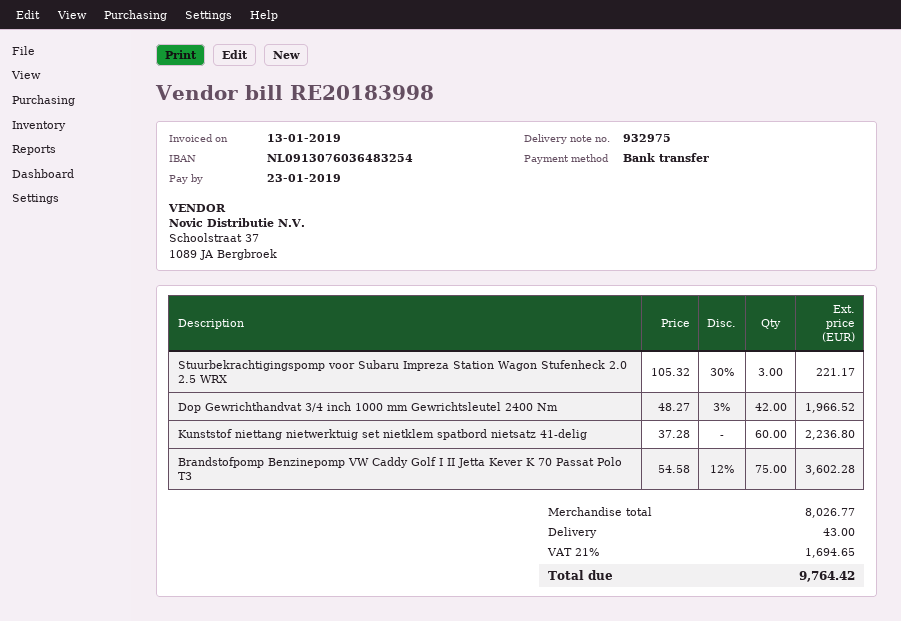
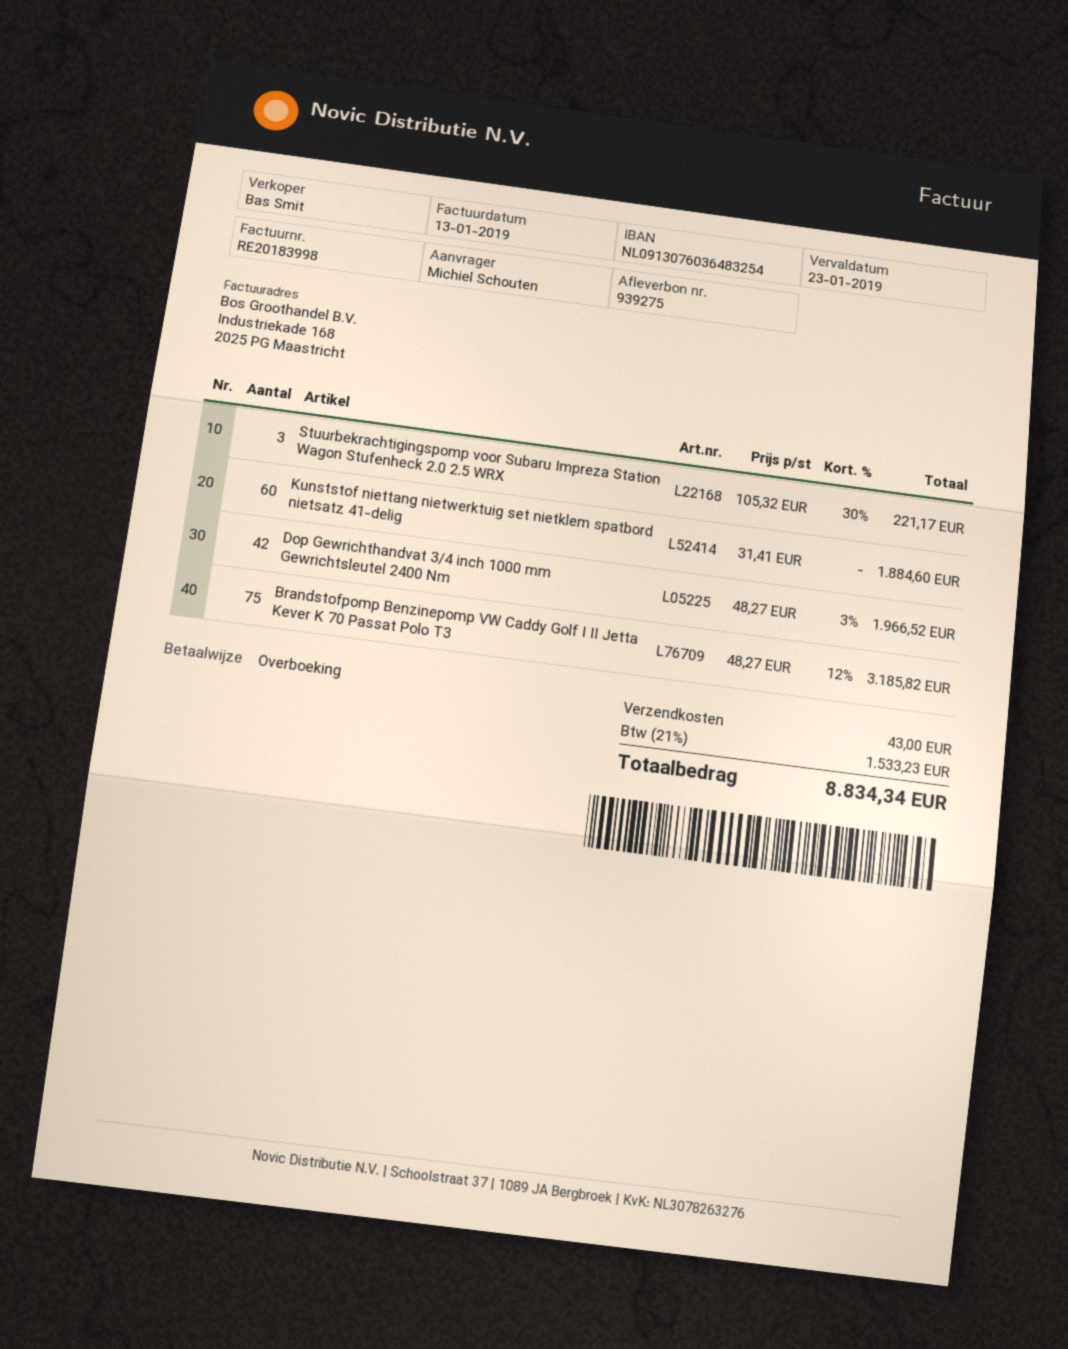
delivery note number: 932975 -> 939275
Kunststof niettang nietwerktuig set nietklem spatbord nietsatz 41-delig: 60 x 37.28 = 2236.80 -> 60 x 31.41 = 1884.60
Brandstofpomp Benzinepomp VW Caddy Golf I II Jetta Kever K 70 Passat Polo T3: 75 x 54.58 - 12% = 3602.28 -> 75 x 48.27 - 12% = 3185.82
tax: 21% = 1694.65 -> 21% = 1533.23
total: 9764.42 -> 8834.34

